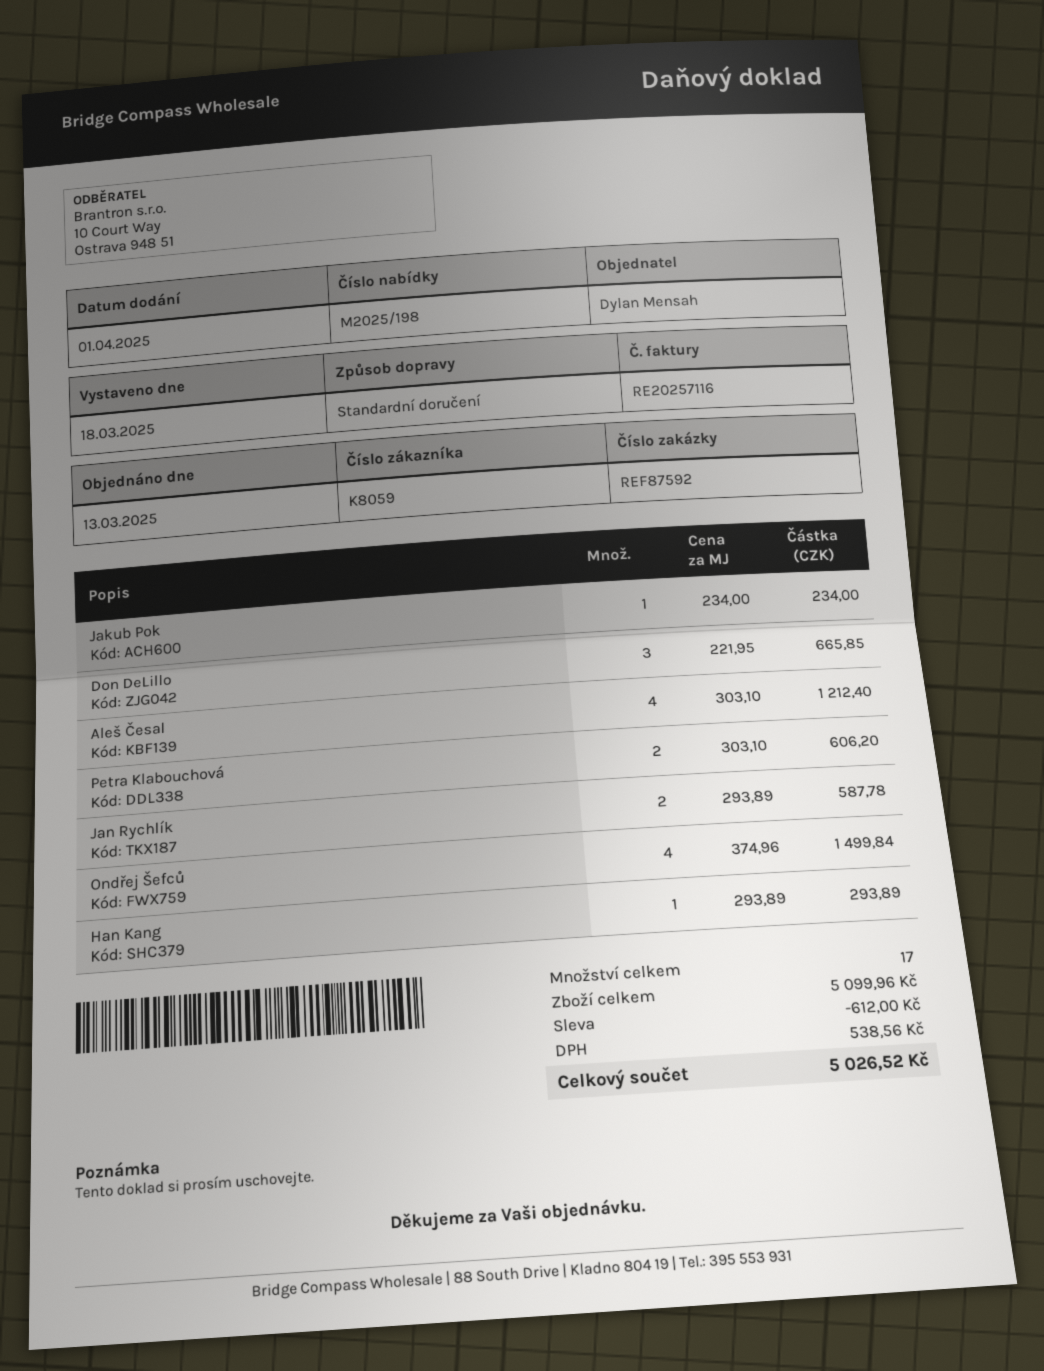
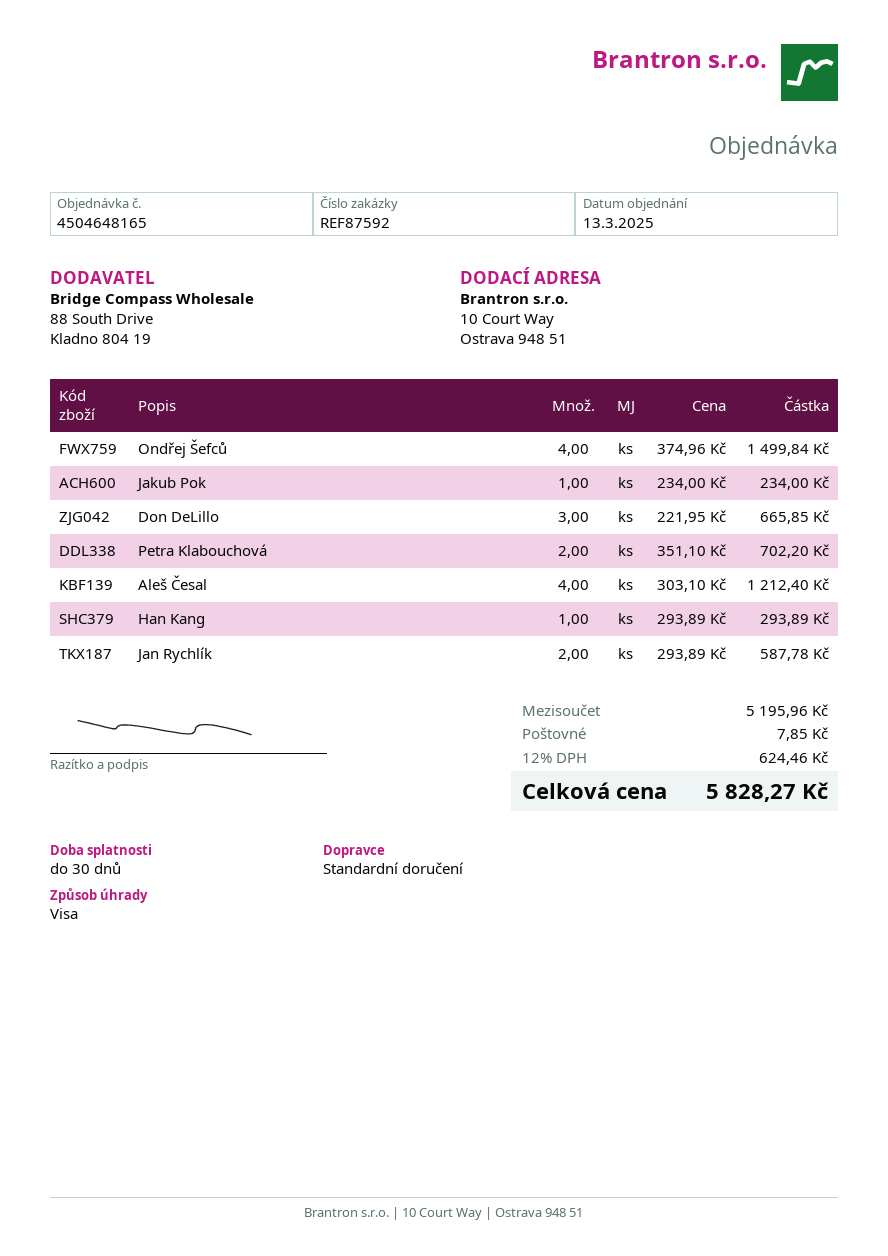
Petra Klabouchová: 2 x 303.10 = 606.20 -> 2 x 351.10 = 702.20
subtotal: 5099.96 -> 5195.96
discount: 612.00 -> none
shipping: none -> 7.85
tax: 538.56 -> 624.46
total: 5026.52 -> 5828.27

